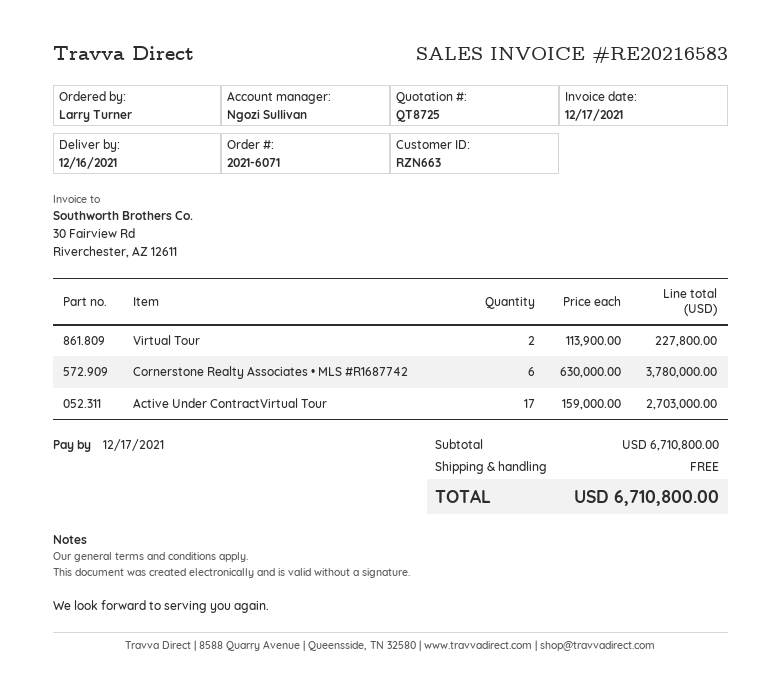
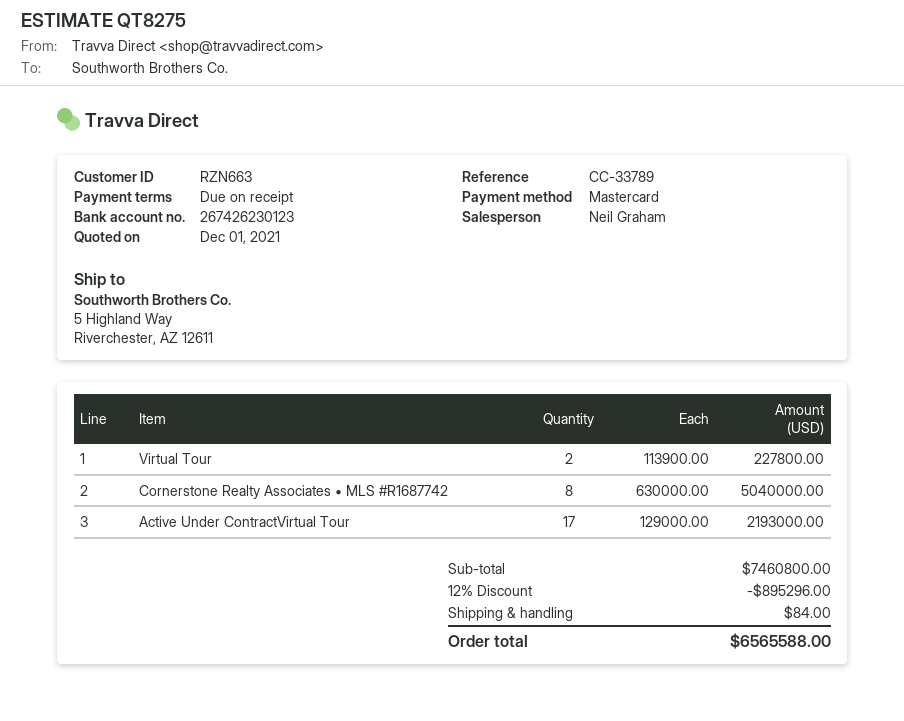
quote number: QT8725 -> QT8275
sales rep: Ngozi Sullivan -> Neil Graham
Cornerstone Realty Associates • MLS #R1687742: 6 x 630000.00 = 3780000.00 -> 8 x 630000.00 = 5040000.00
Active Under ContractVirtual Tour: 17 x 159000.00 = 2703000.00 -> 17 x 129000.00 = 2193000.00
subtotal: 6710800.00 -> 7460800.00
discount: none -> 12% = 895296.00
shipping: 0.00 -> 84.00
total: 6710800.00 -> 6565588.00

